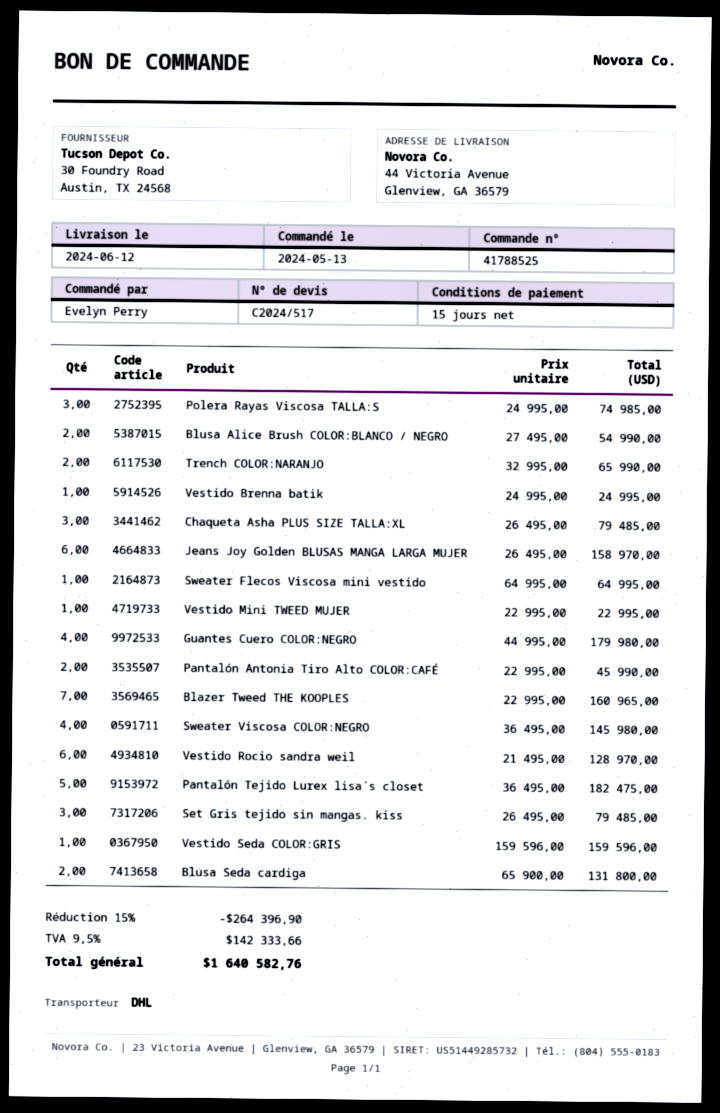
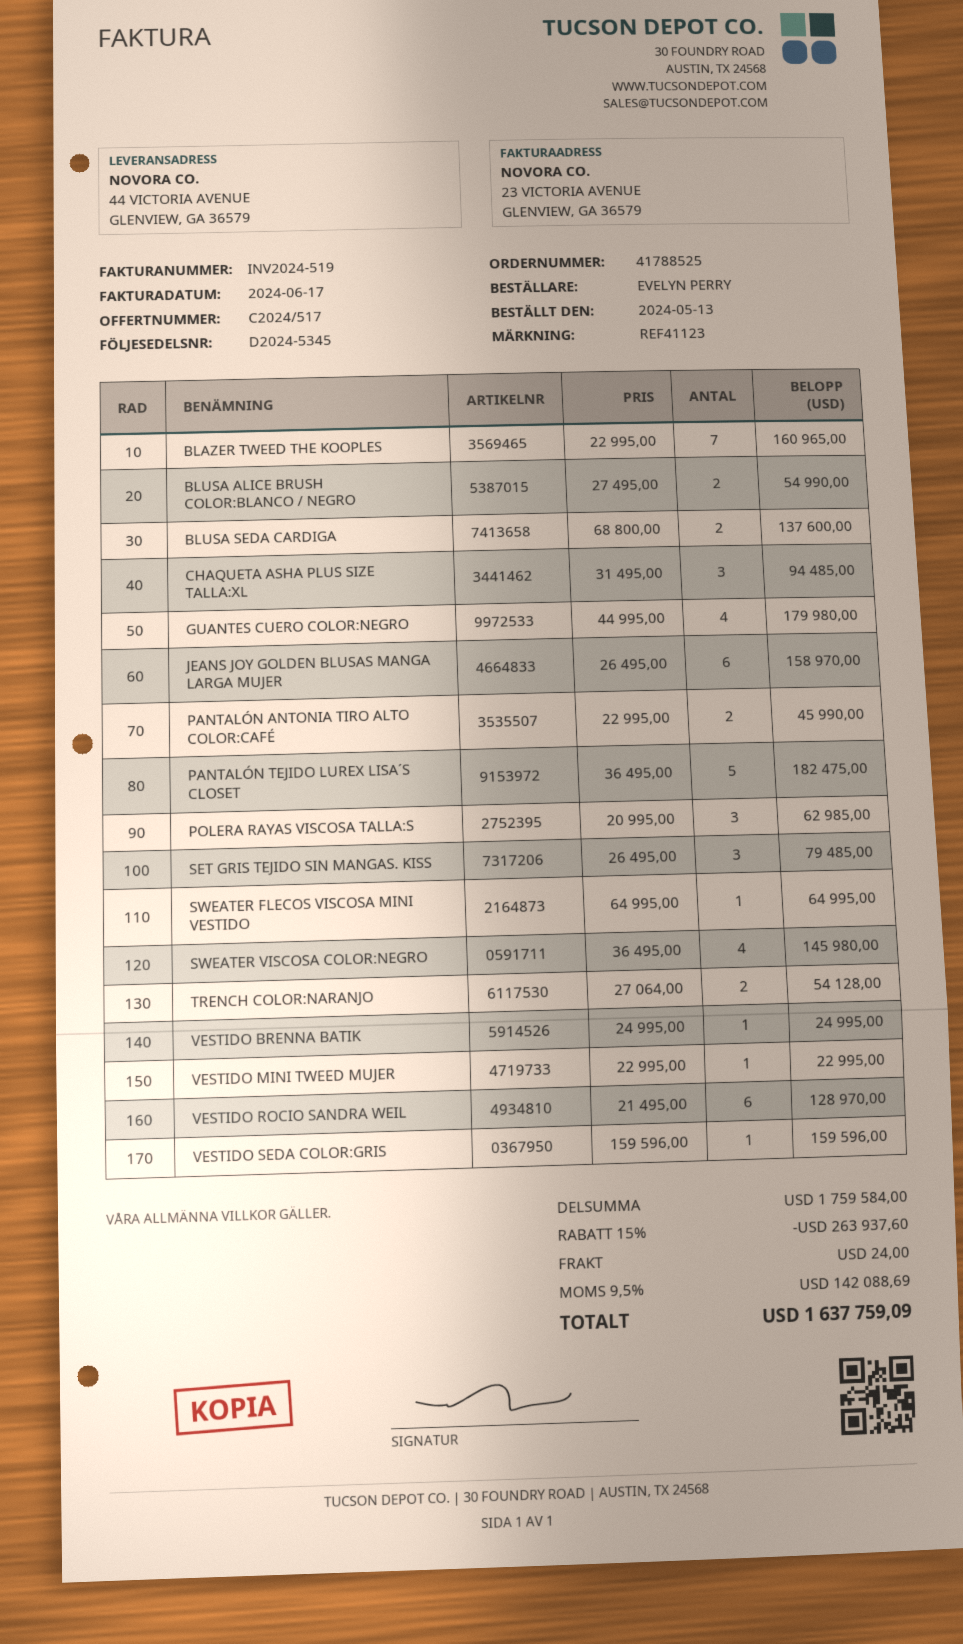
Polera Rayas Viscosa TALLA:S: 3 x 24995.00 = 74985.00 -> 3 x 20995.00 = 62985.00
Trench COLOR:NARANJO: 2 x 32995.00 = 65990.00 -> 2 x 27064.00 = 54128.00
Chaqueta Asha PLUS SIZE TALLA:XL: 3 x 26495.00 = 79485.00 -> 3 x 31495.00 = 94485.00
Blusa Seda cardiga: 2 x 65900.00 = 131800.00 -> 2 x 68800.00 = 137600.00
discount: 15% = 264396.90 -> 15% = 263937.60
shipping: none -> 24.00
tax: 9.5% = 142333.66 -> 9.5% = 142088.69
total: 1640582.76 -> 1637759.09

